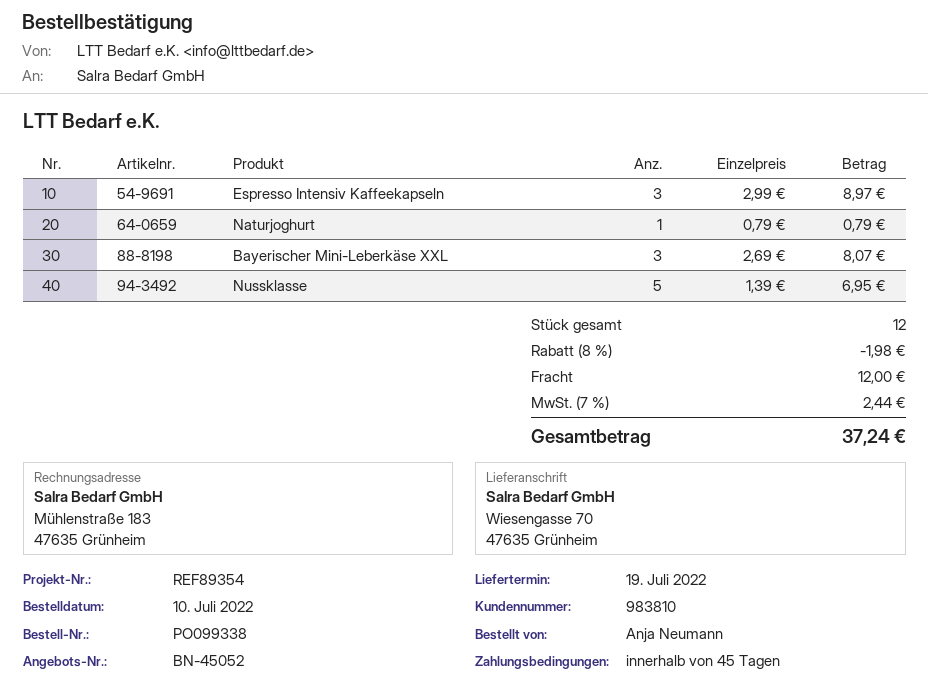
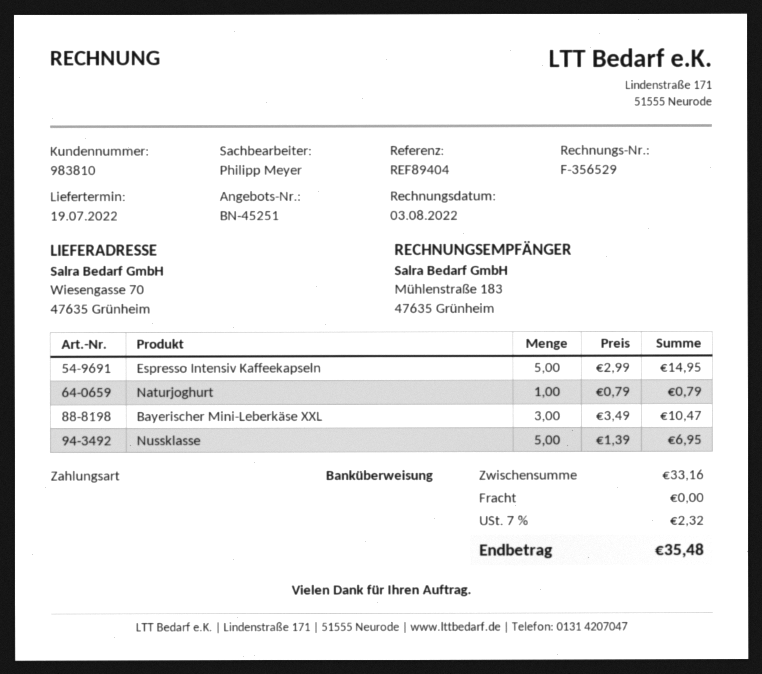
quote number: BN-45052 -> BN-45251
reference: REF89354 -> REF89404
Espresso Intensiv Kaffeekapseln: 3 x 2.99 = 8.97 -> 5 x 2.99 = 14.95
Bayerischer Mini-Leberkäse XXL: 3 x 2.69 = 8.07 -> 3 x 3.49 = 10.47
discount: 8% = 1.98 -> none
shipping: 12.00 -> 0.00
tax: 7% = 2.44 -> 7% = 2.32
total: 37.24 -> 35.48

